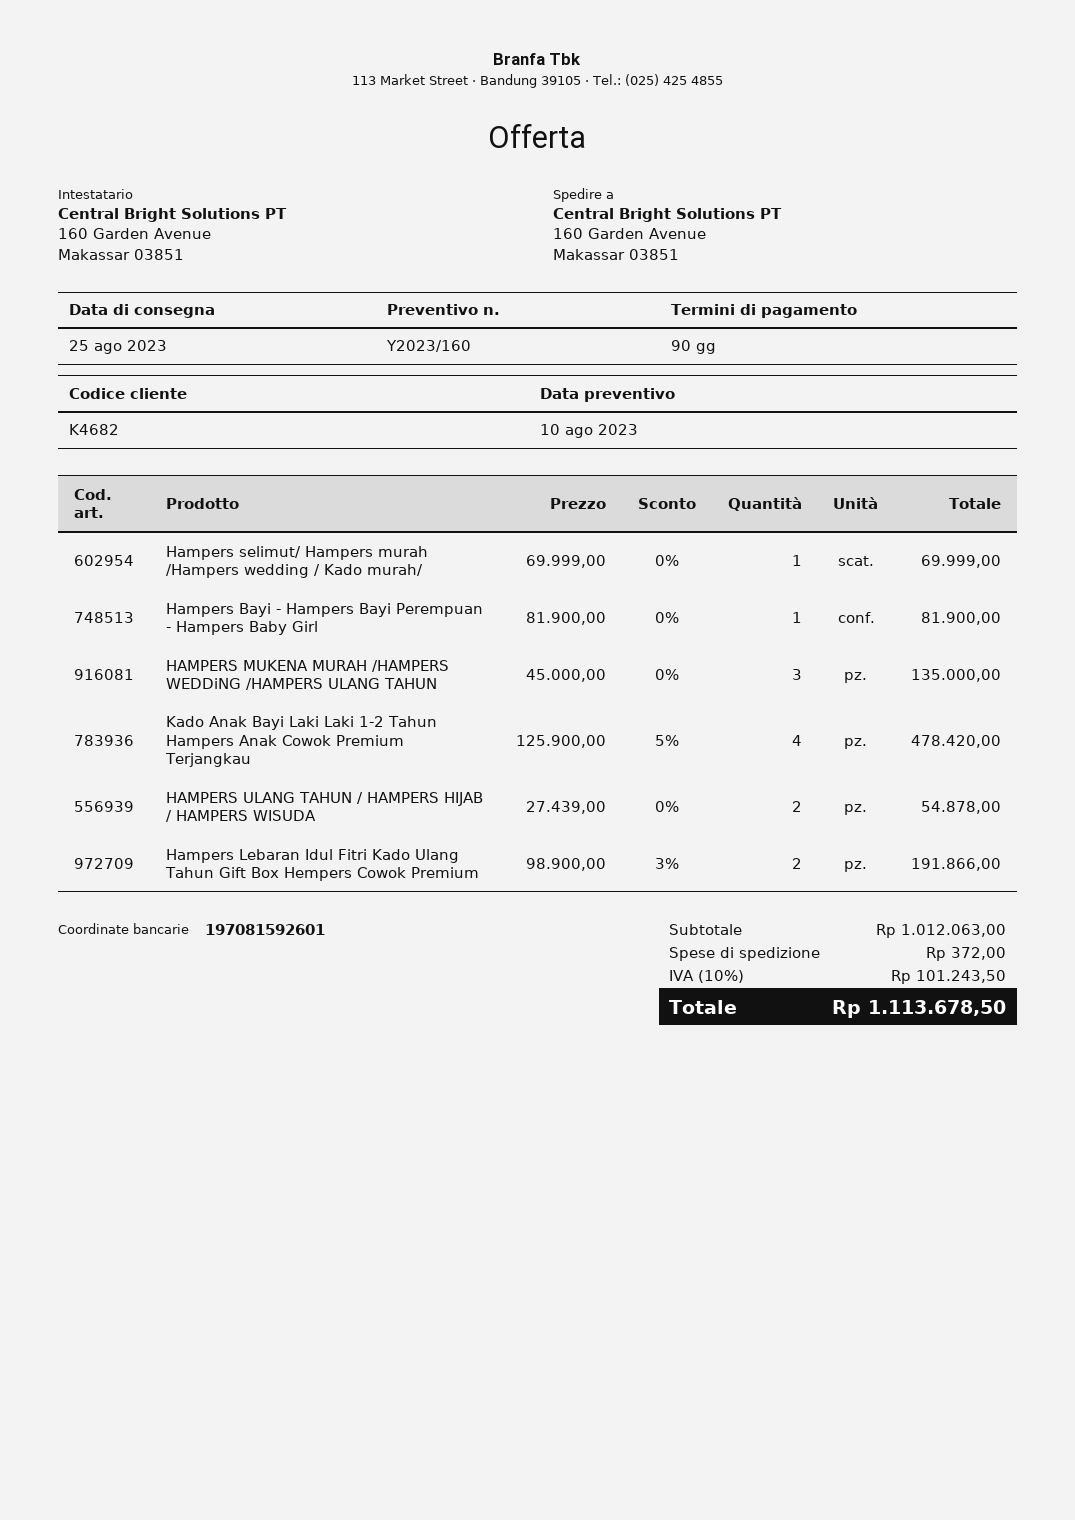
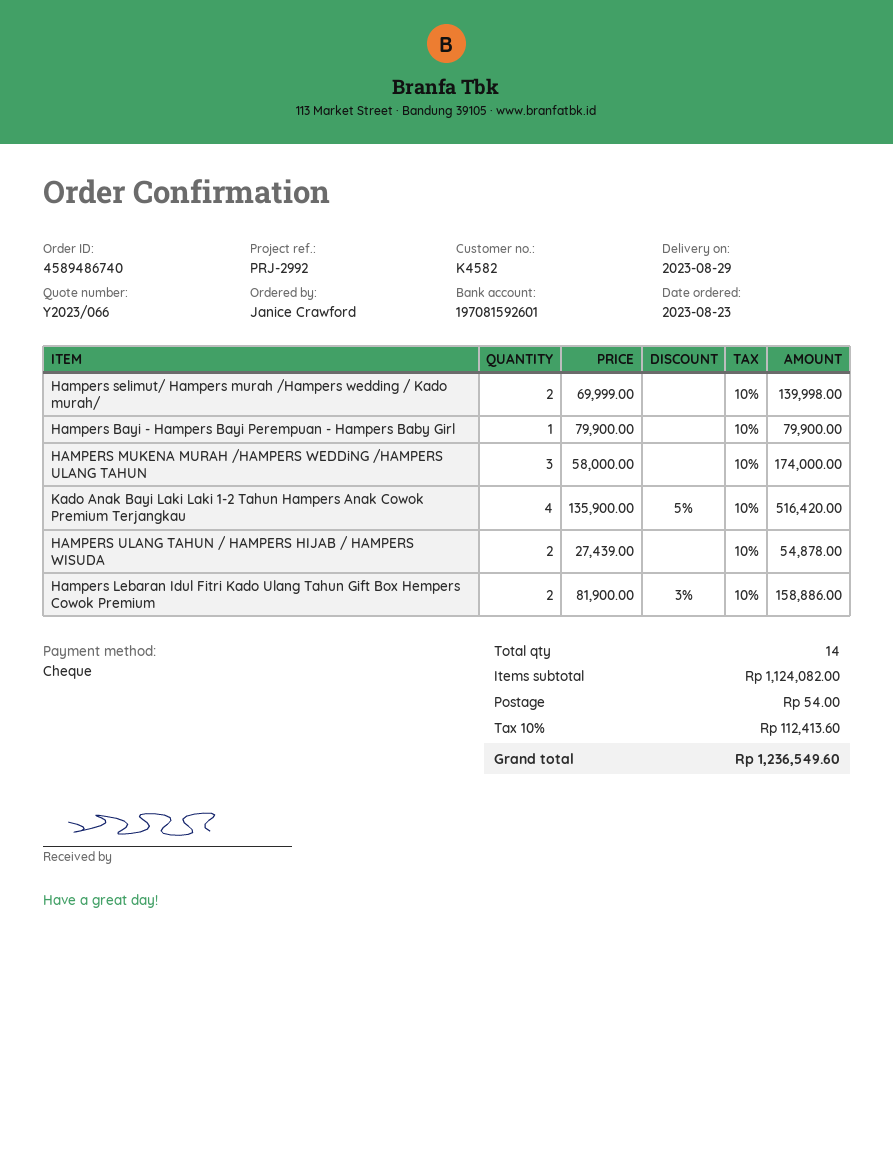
quote number: Y2023/160 -> Y2023/066
delivery date: 2023-08-25 -> 2023-08-29
customer number: K4682 -> K4582
Hampers selimut/ Hampers murah /Hampers wedding / Kado murah/: 1 x 69999.00 = 69999.00 -> 2 x 69999.00 = 139998.00
Hampers Bayi - Hampers Bayi Perempuan - Hampers Baby Girl: 1 x 81900.00 = 81900.00 -> 1 x 79900.00 = 79900.00
HAMPERS MUKENA MURAH /HAMPERS WEDDiNG /HAMPERS ULANG TAHUN: 3 x 45000.00 = 135000.00 -> 3 x 58000.00 = 174000.00
Kado Anak Bayi Laki Laki 1-2 Tahun Hampers Anak Cowok Premium Terjangkau: 4 x 125900.00 - 5% = 478420.00 -> 4 x 135900.00 - 5% = 516420.00
Hampers Lebaran Idul Fitri Kado Ulang Tahun Gift Box Hempers Cowok Premium: 2 x 98900.00 - 3% = 191866.00 -> 2 x 81900.00 - 3% = 158886.00
subtotal: 1012063.00 -> 1124082.00
shipping: 372.00 -> 54.00
tax: 10% = 101243.50 -> 10% = 112413.60
total: 1113678.50 -> 1236549.60

